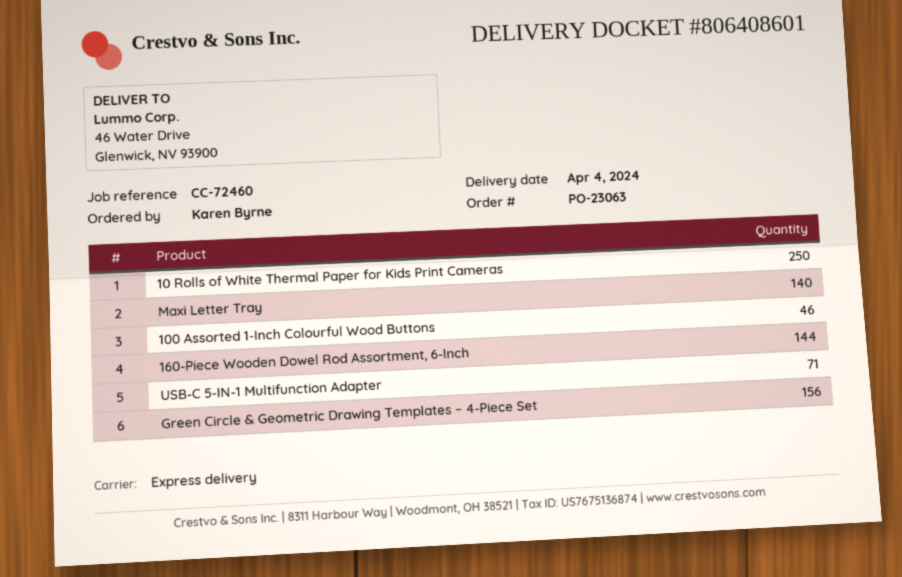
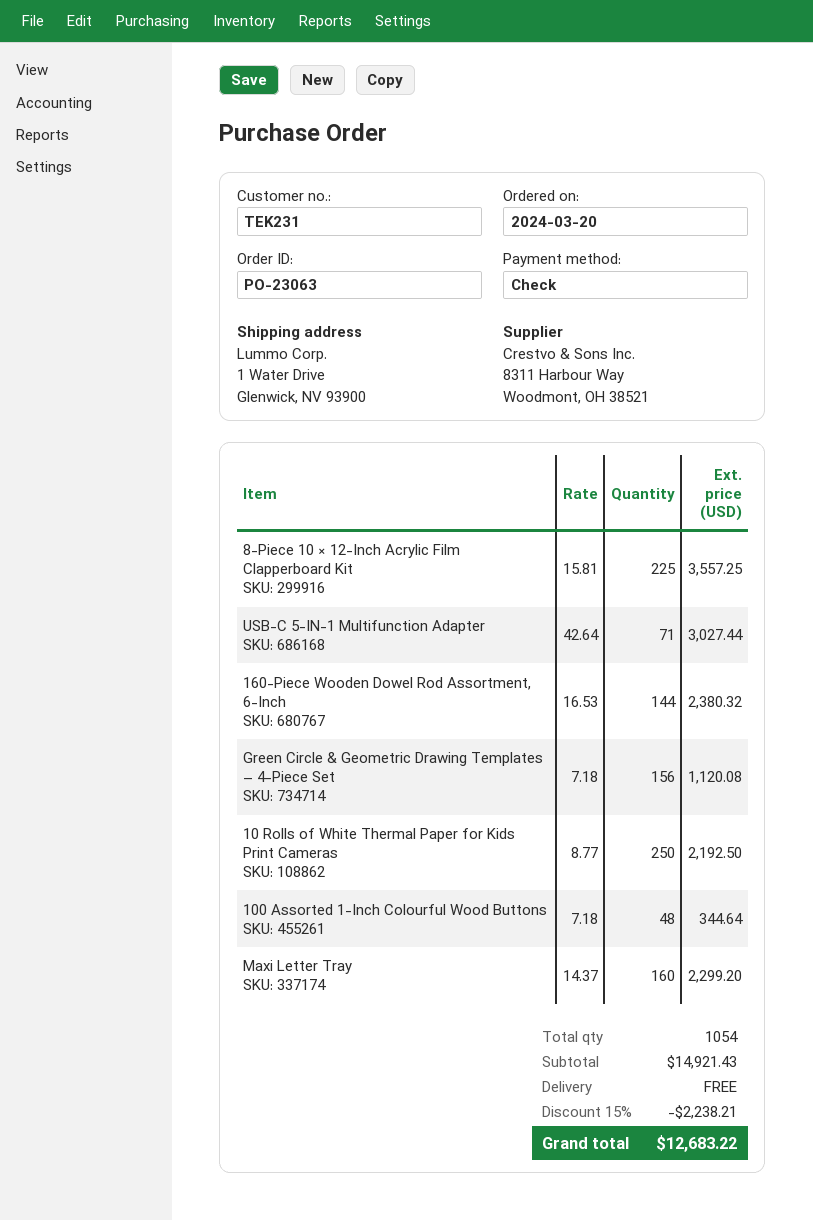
ship to: 46 Water Drive, Glenwick, NV 93900 -> 1 Water Drive, Glenwick, NV 93900
Maxi Letter Tray: 140 -> 160
100 Assorted 1-Inch Colourful Wood Buttons: 46 -> 48
8-Piece 10 × 12-Inch Acrylic Film Clapperboard Kit: none -> 225

